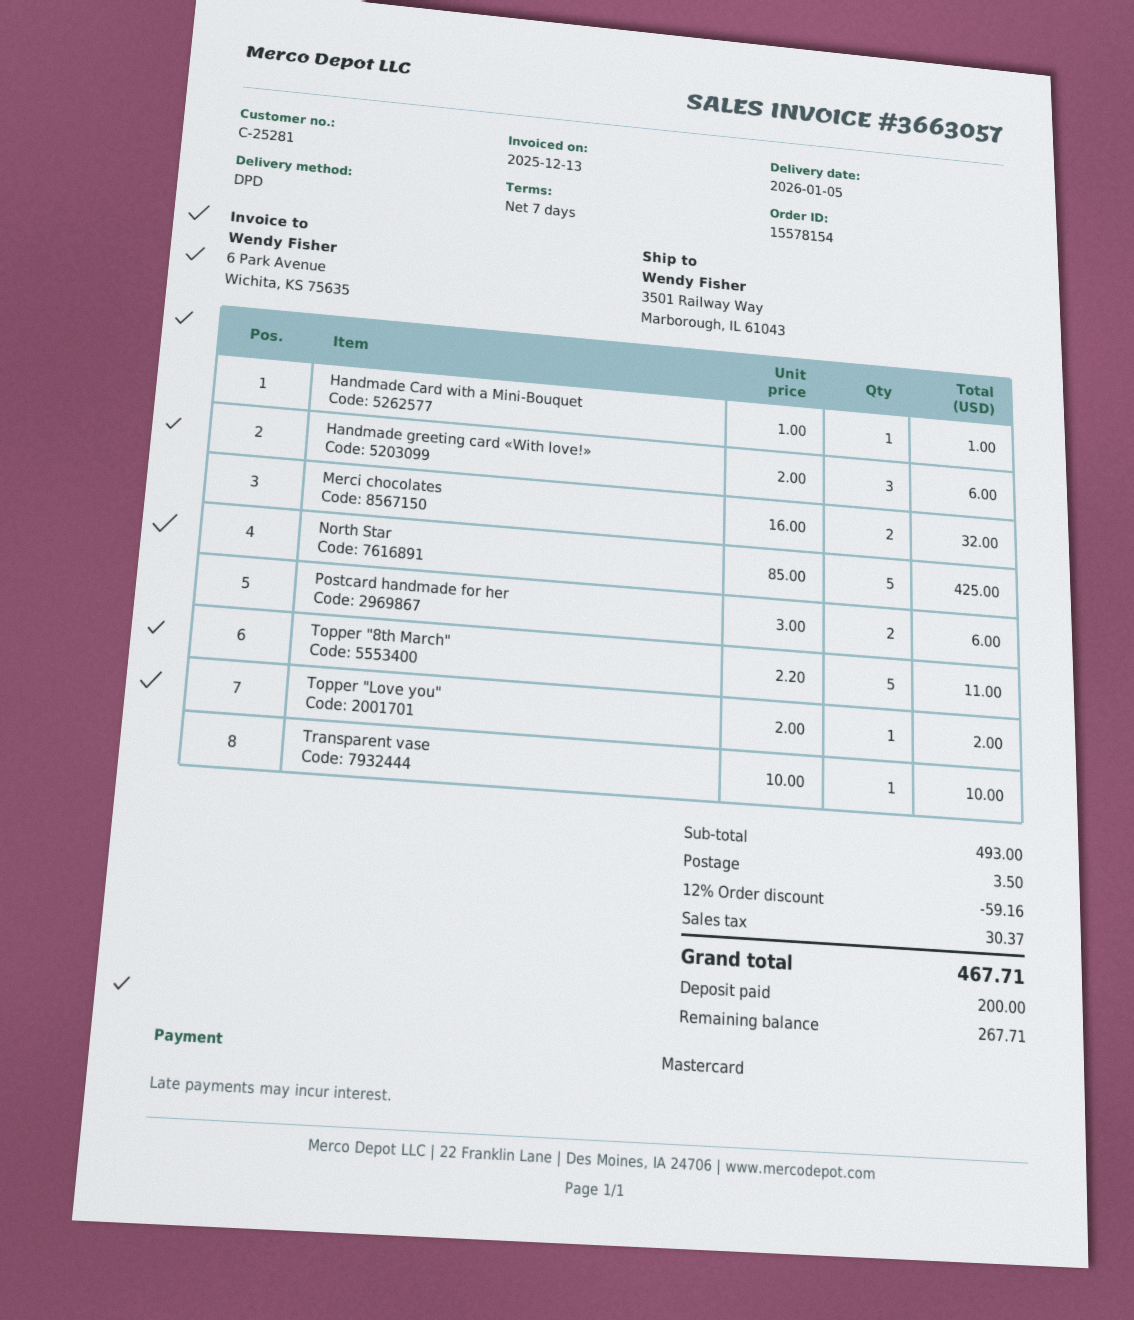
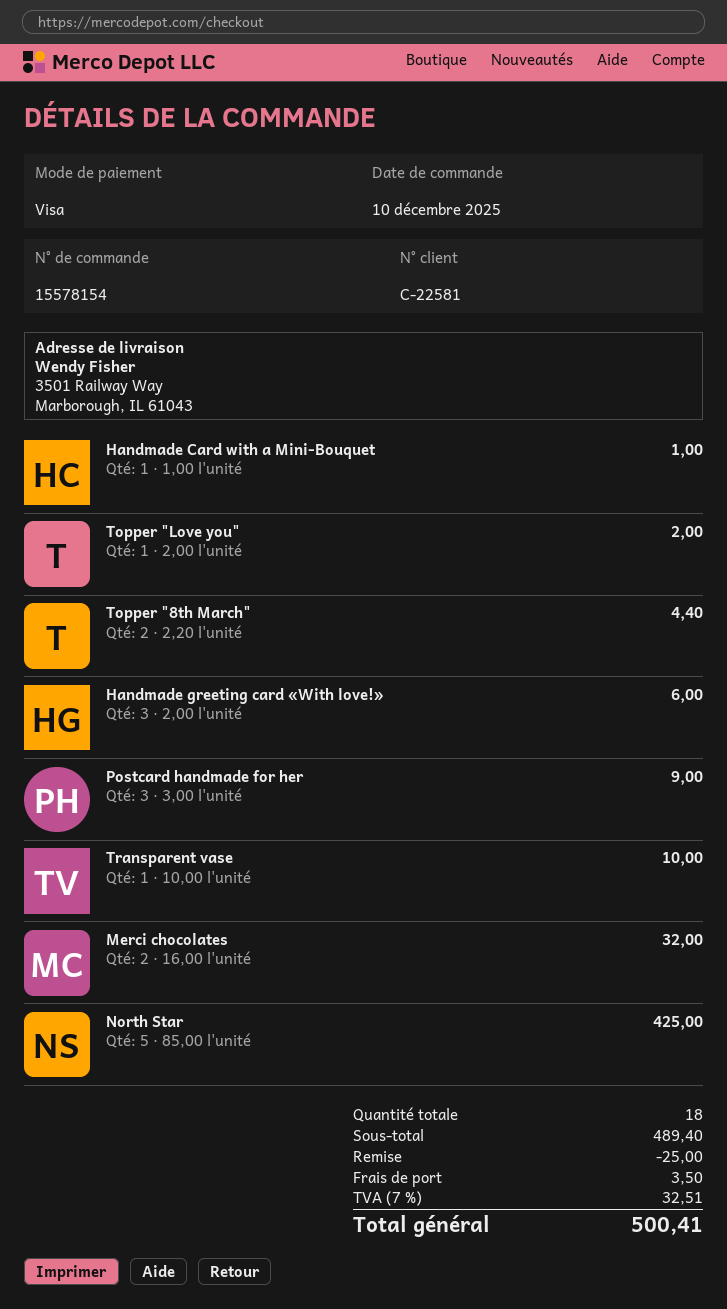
customer number: C-25281 -> C-22581
payment method: Mastercard -> Visa
Postcard handmade for her: 2 x 3.00 = 6.00 -> 3 x 3.00 = 9.00
Topper "8th March": 5 x 2.20 = 11.00 -> 2 x 2.20 = 4.40
subtotal: 493.00 -> 489.40
discount: 59.16 -> 25.00
tax: 30.37 -> 32.51
total: 467.71 -> 500.41

